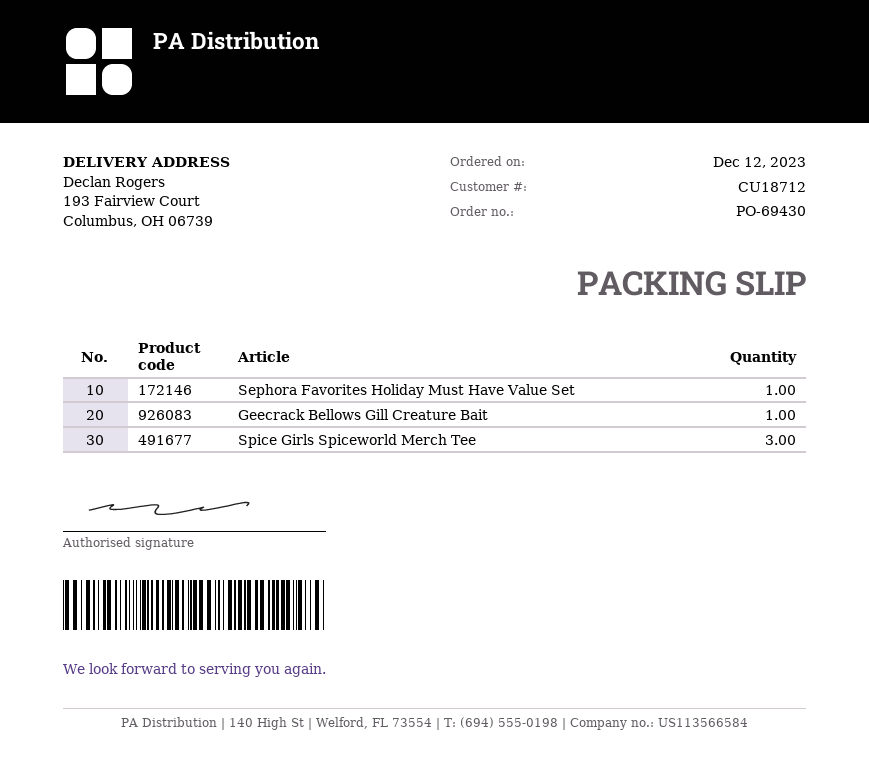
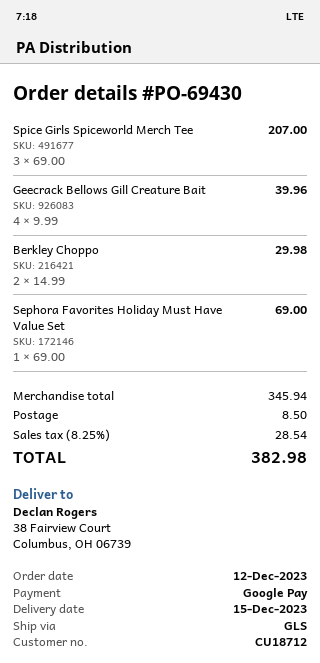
ship to: 193 Fairview Court, Columbus, OH 06739 -> 38 Fairview Court, Columbus, OH 06739
Geecrack Bellows Gill Creature Bait: 1 -> 4
Berkley Choppo: none -> 2

